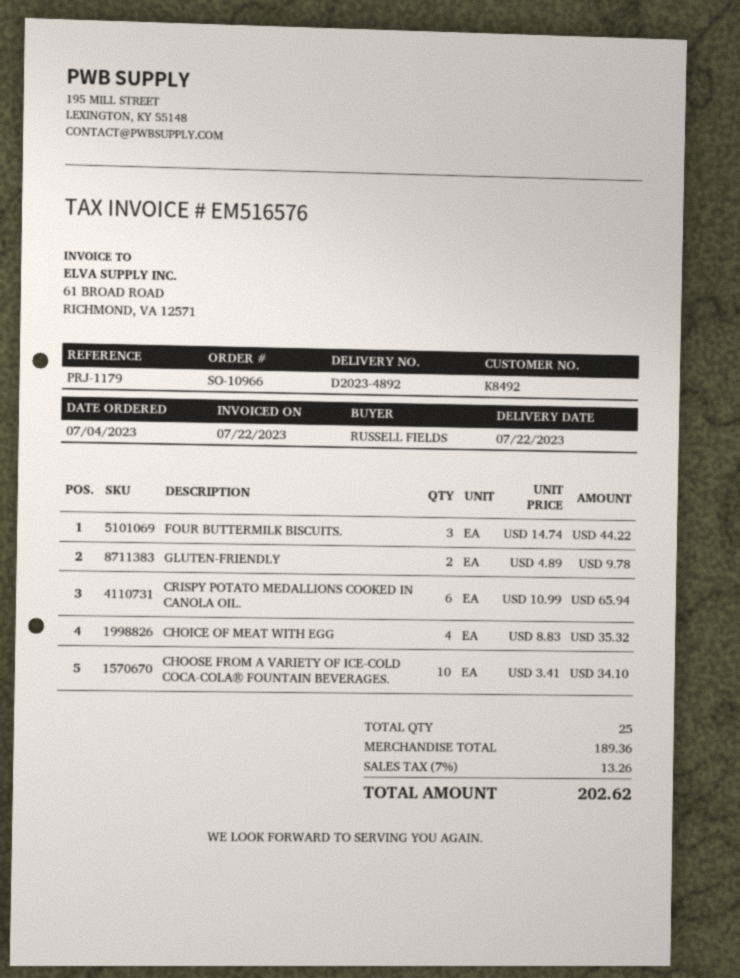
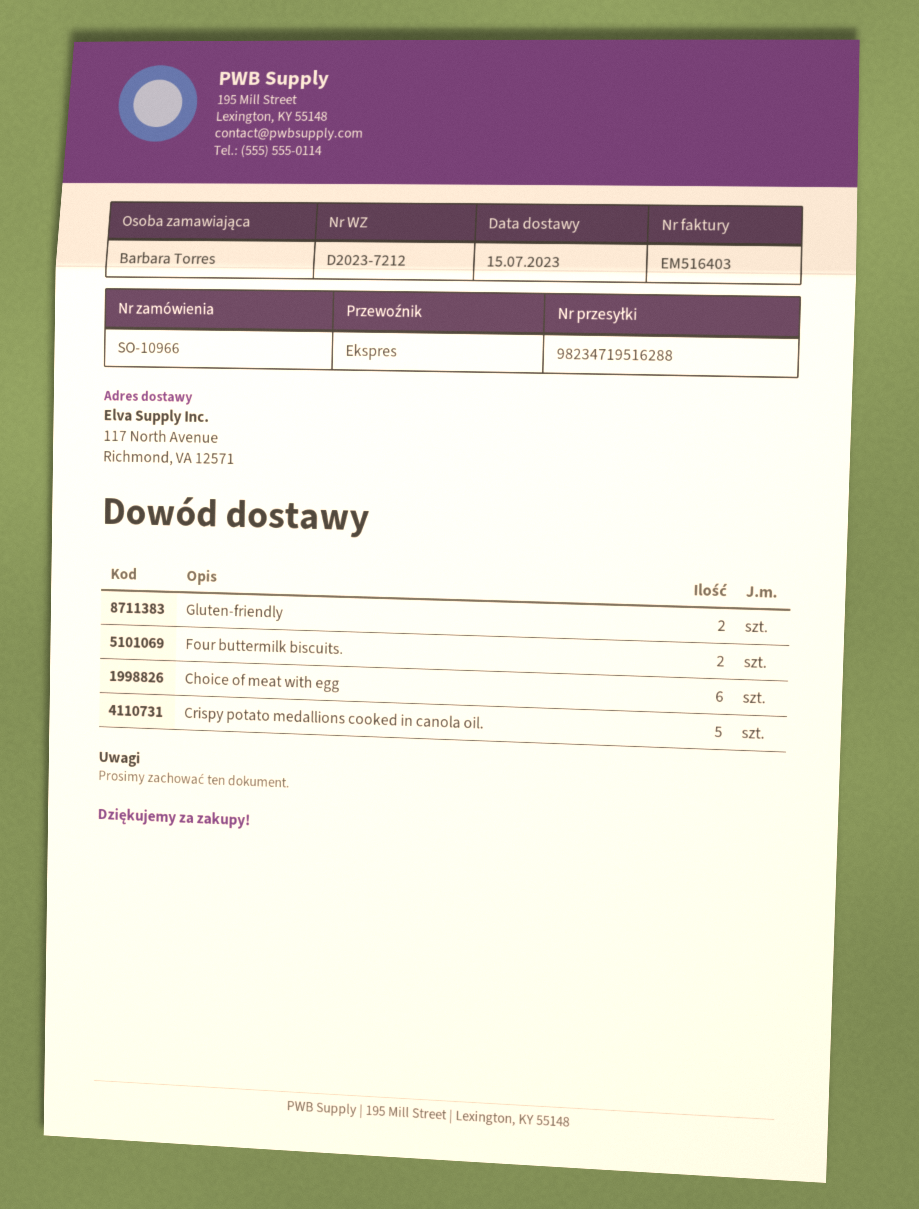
delivery note number: D2023-4892 -> D2023-7212
delivery date: 2023-07-22 -> 2023-07-15
invoice number: EM516576 -> EM516403
ordered by: RUSSELL FIELDS -> Barbara Torres
FOUR BUTTERMILK BISCUITS.: 3 -> 2
CRISPY POTATO MEDALLIONS COOKED IN CANOLA OIL.: 6 -> 5
CHOICE OF MEAT WITH EGG: 4 -> 6
CHOOSE FROM A VARIETY OF ICE-COLD COCA-COLA® FOUNTAIN BEVERAGES.: 10 -> none

